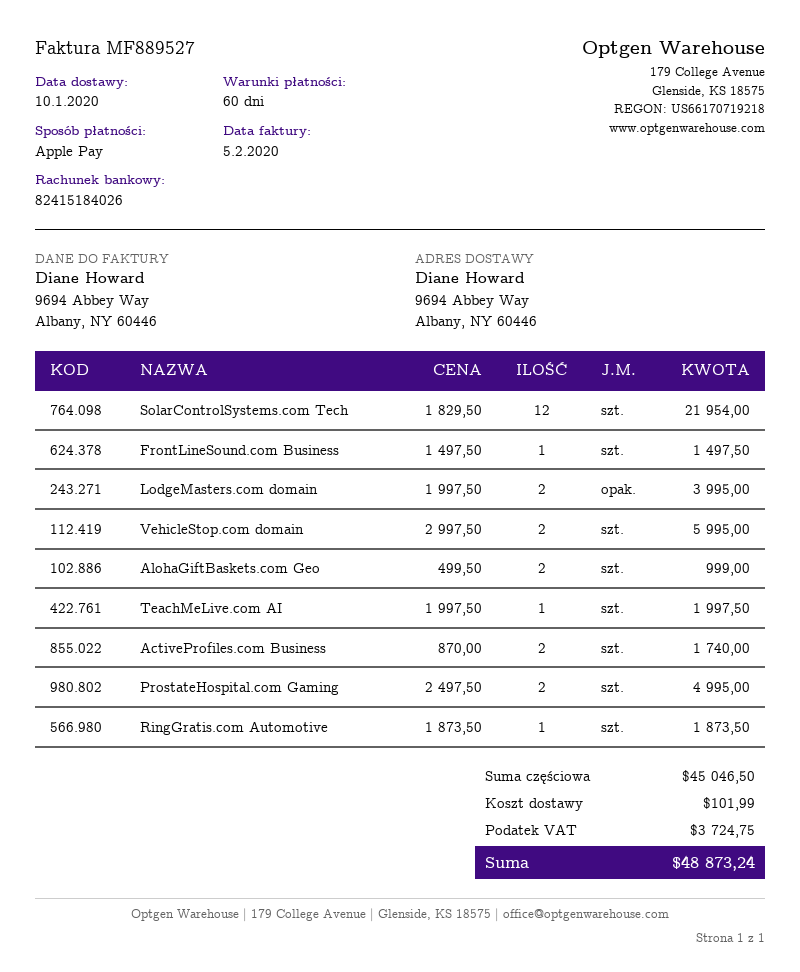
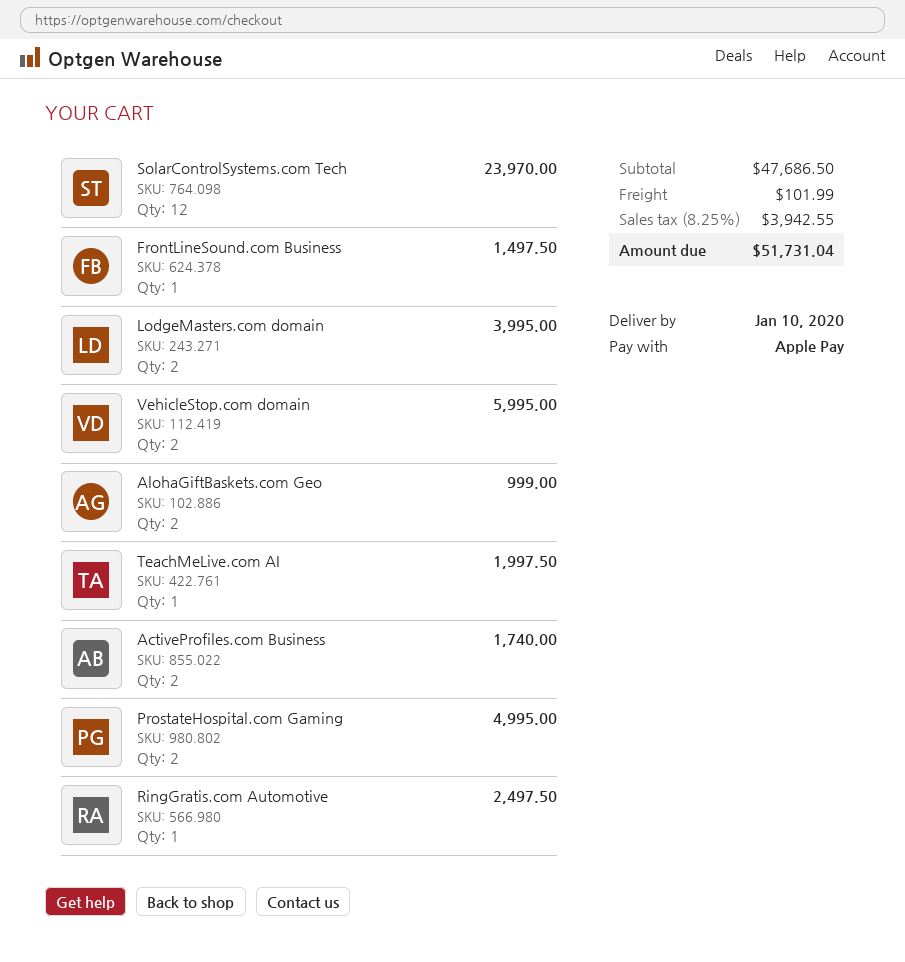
SolarControlSystems.com Tech: 12 for 21954.00 -> 12 for 23970.00
RingGratis.com Automotive: 1 for 1873.50 -> 1 for 2497.50
subtotal: 45046.50 -> 47686.50
tax: 3724.75 -> 3942.55
total: 48873.24 -> 51731.04

